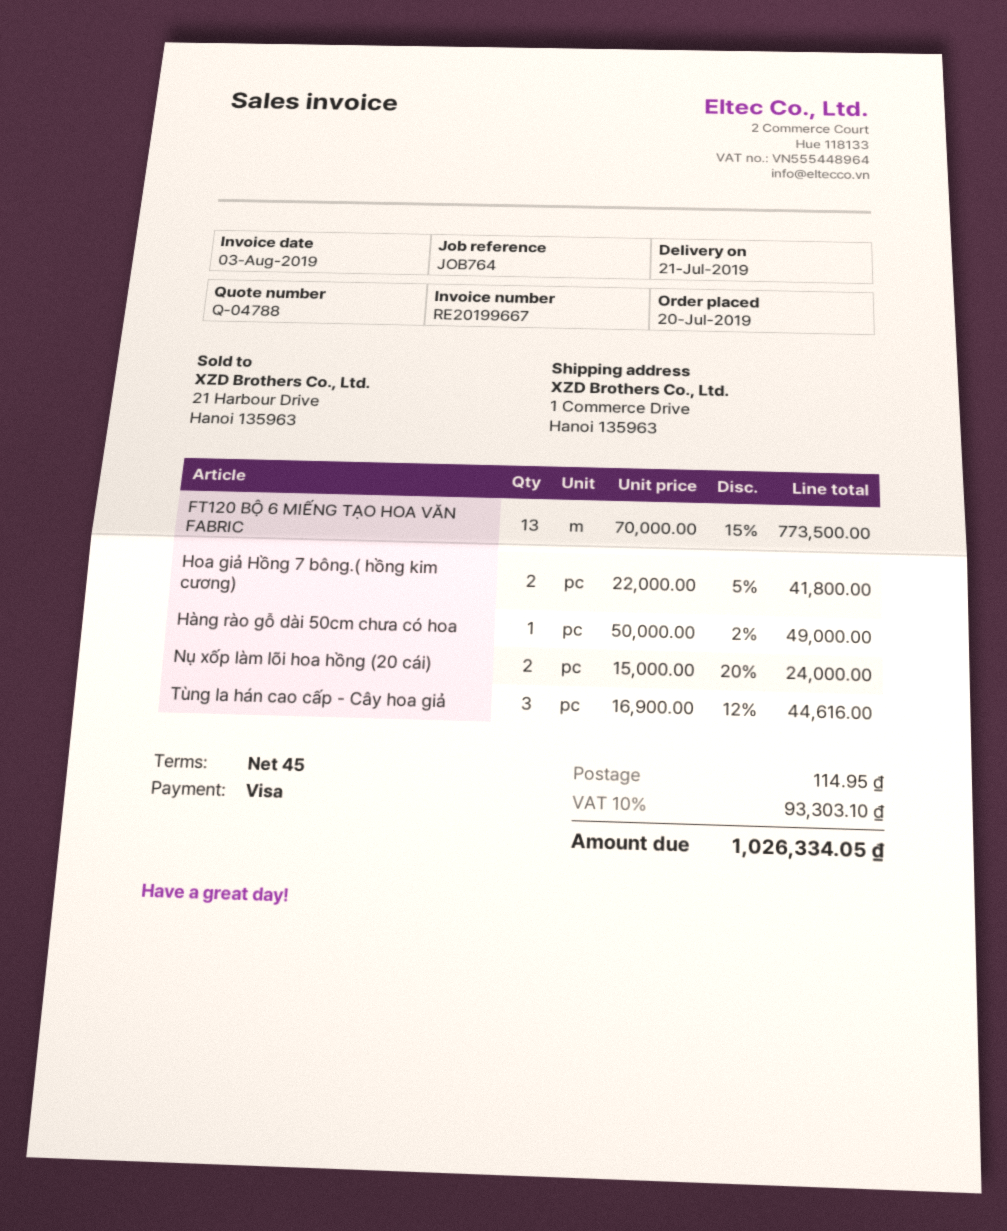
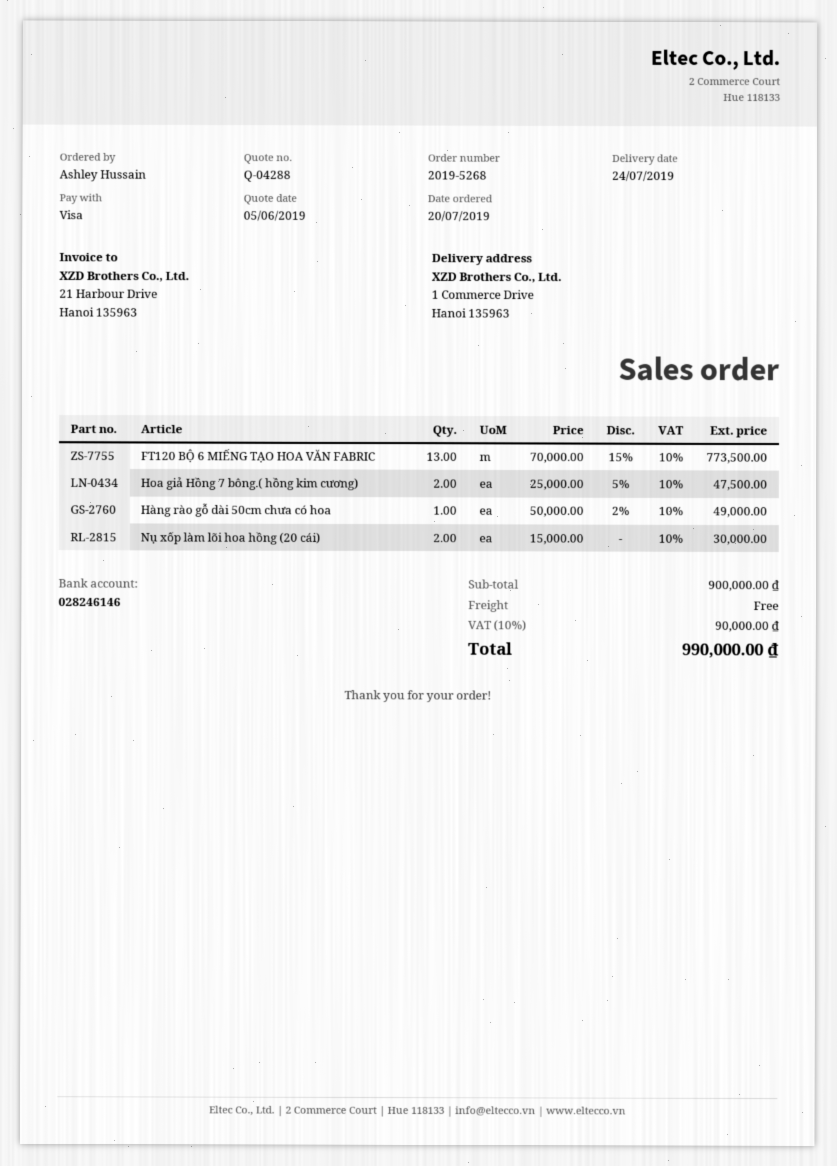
quote number: Q-04788 -> Q-04288
delivery date: 2019-07-21 -> 2019-07-24
Hoa giả Hồng 7 bông.( hồng kim cương): 2 x 22000.00 - 5% = 41800.00 -> 2 x 25000.00 - 5% = 47500.00
Nụ xốp làm lõi hoa hồng (20 cái): 2 x 15000.00 - 20% = 24000.00 -> 2 x 15000.00 = 30000.00
Tùng la hán cao cấp - Cây hoa giả: 3 x 16900.00 - 12% = 44616.00 -> none
shipping: 114.95 -> 0.00
tax: 10% = 93303.10 -> 10% = 90000.00
total: 1026334.05 -> 990000.00

